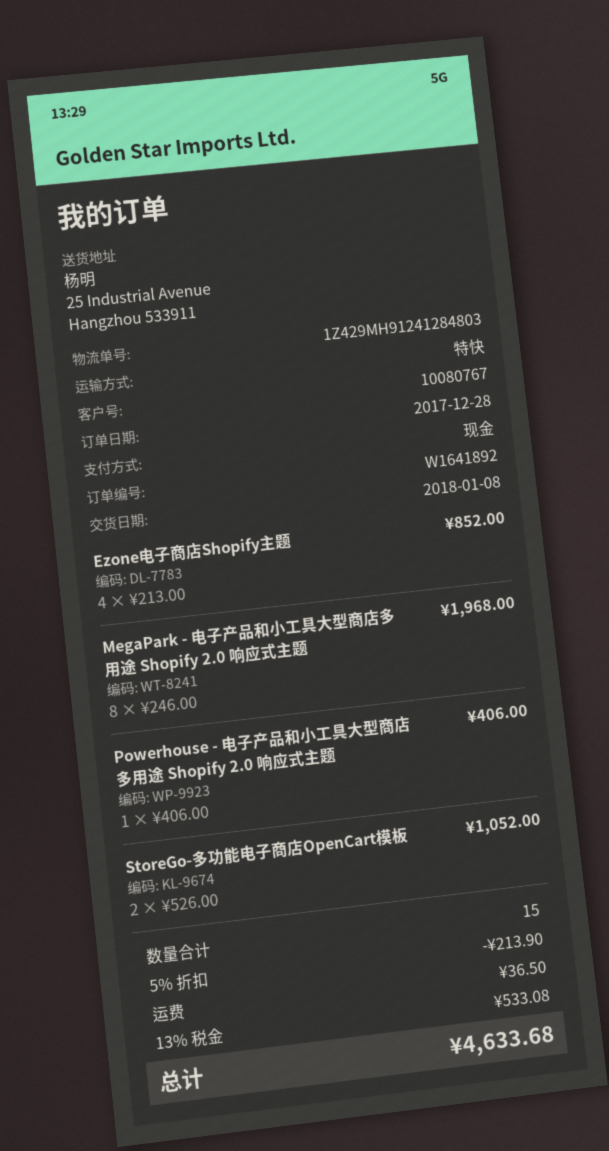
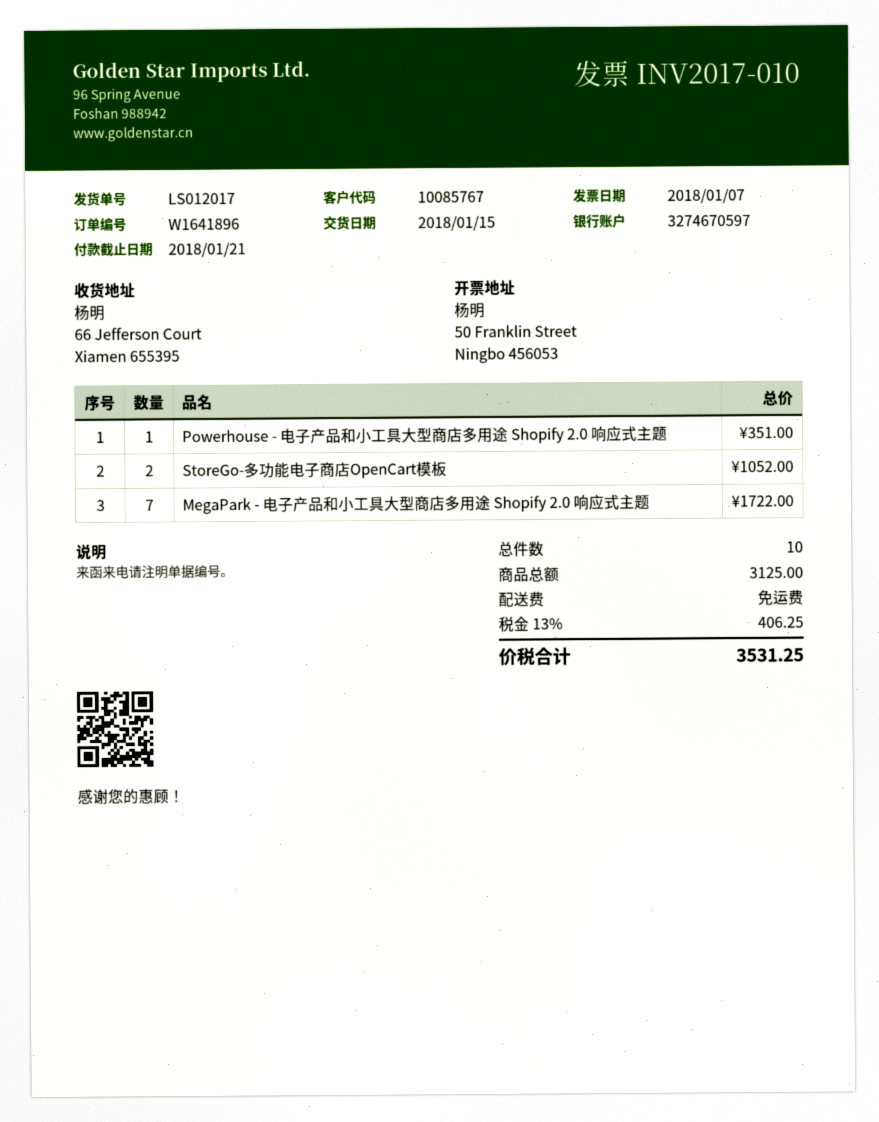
order number: W1641892 -> W1641896
delivery date: 2018-01-08 -> 2018-01-15
customer number: 10080767 -> 10085767
ship to: 25 Industrial Avenue, Hangzhou 533911 -> 66 Jefferson Court, Xiamen 655395
Ezone电子商店Shopify主题: 4 for 852.00 -> none
MegaPark - 电子产品和小工具大型商店多用途 Shopify 2.0 响应式主题: 8 for 1968.00 -> 7 for 1722.00
Powerhouse - 电子产品和小工具大型商店多用途 Shopify 2.0 响应式主题: 1 for 406.00 -> 1 for 351.00
total quantity: 15 -> 10
discount: 5% = 213.90 -> none
shipping: 36.50 -> 0.00
tax: 13% = 533.08 -> 13% = 406.25
total: 4633.68 -> 3531.25

